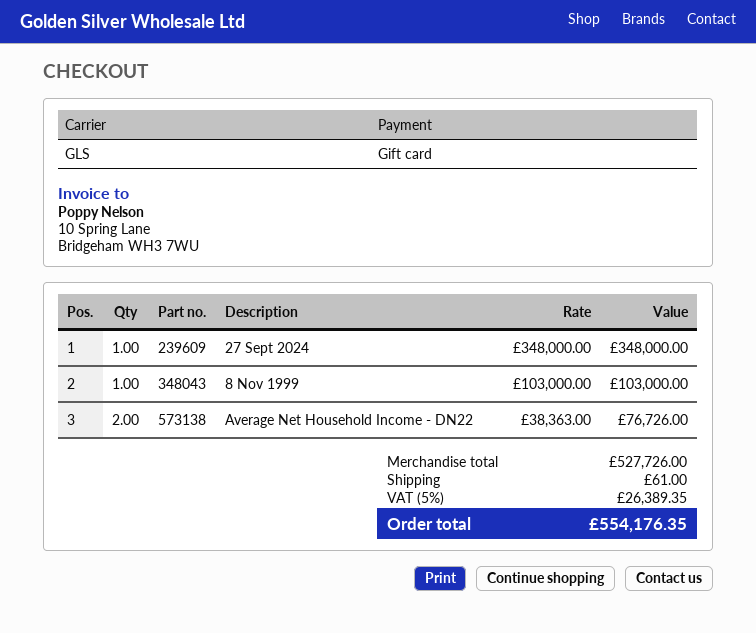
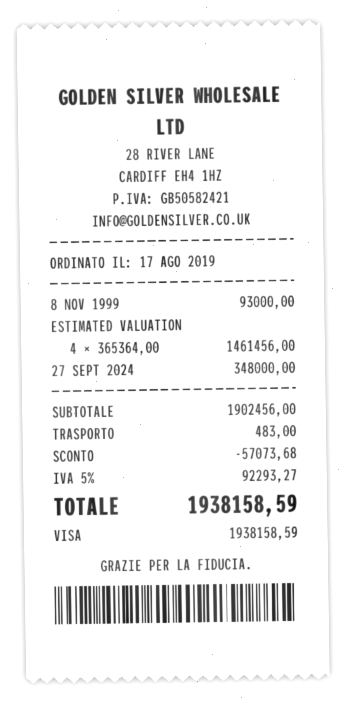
payment method: gift card -> Visa
8 Nov 1999: 1 x 103000.00 = 103000.00 -> 1 x 93000.00 = 93000.00
Average Net Household Income - DN22: 2 x 38363.00 = 76726.00 -> none
ESTIMATED VALUATION: none -> 4 x 365364.00 = 1461456.00
subtotal: 527726.00 -> 1902456.00
discount: none -> 57073.68
shipping: 61.00 -> 483.00
tax: 5% = 26389.35 -> 5% = 92293.27
total: 554176.35 -> 1938158.59

